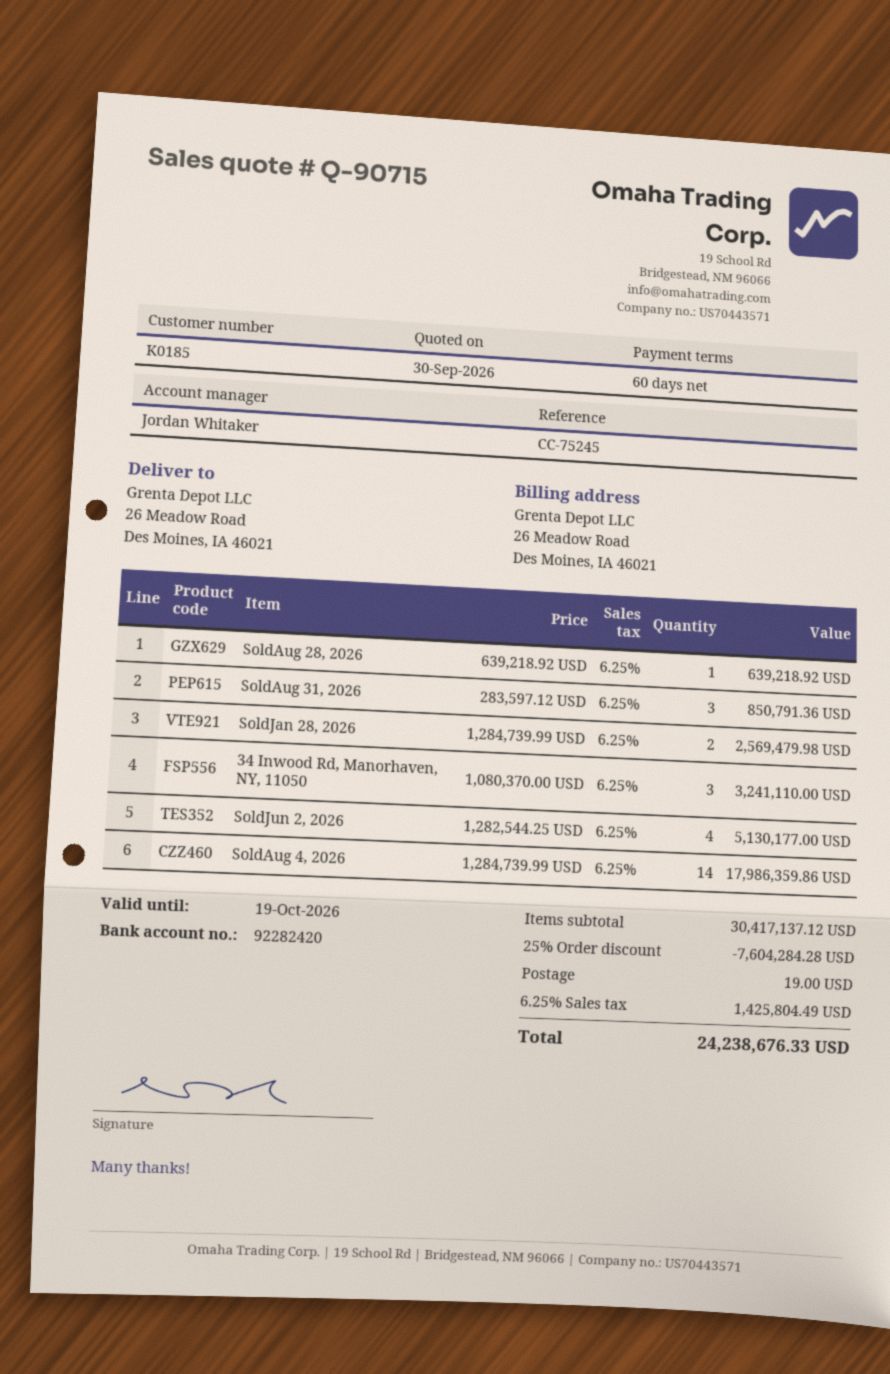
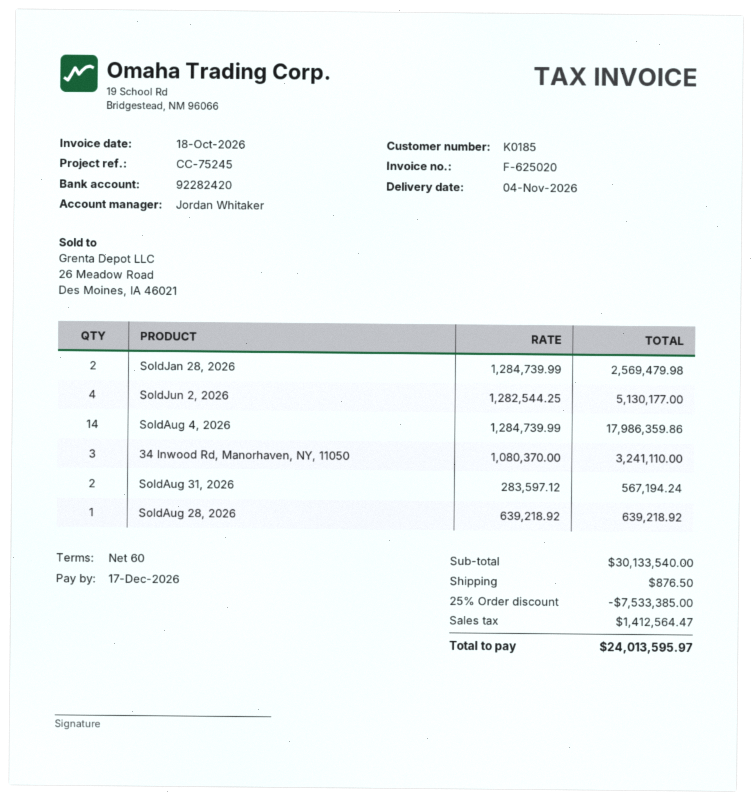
SoldAug 31, 2026: 3 x 283597.12 = 850791.36 -> 2 x 283597.12 = 567194.24
subtotal: 30417137.12 -> 30133540.00
discount: 25% = 7604284.28 -> 25% = 7533385.00
shipping: 19.00 -> 876.50
tax: 1425804.49 -> 1412564.47
total: 24238676.33 -> 24013595.97

